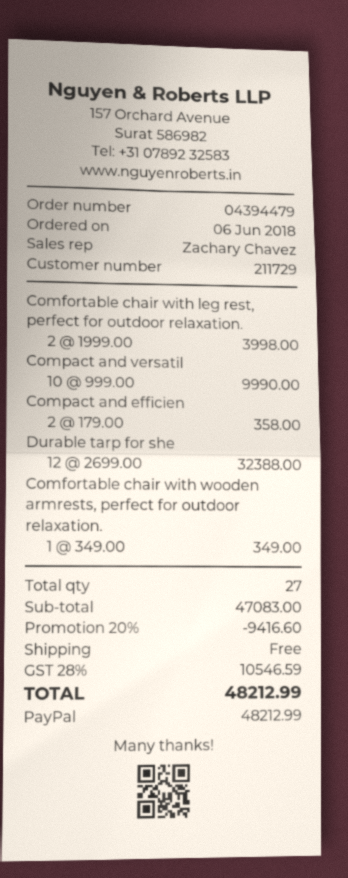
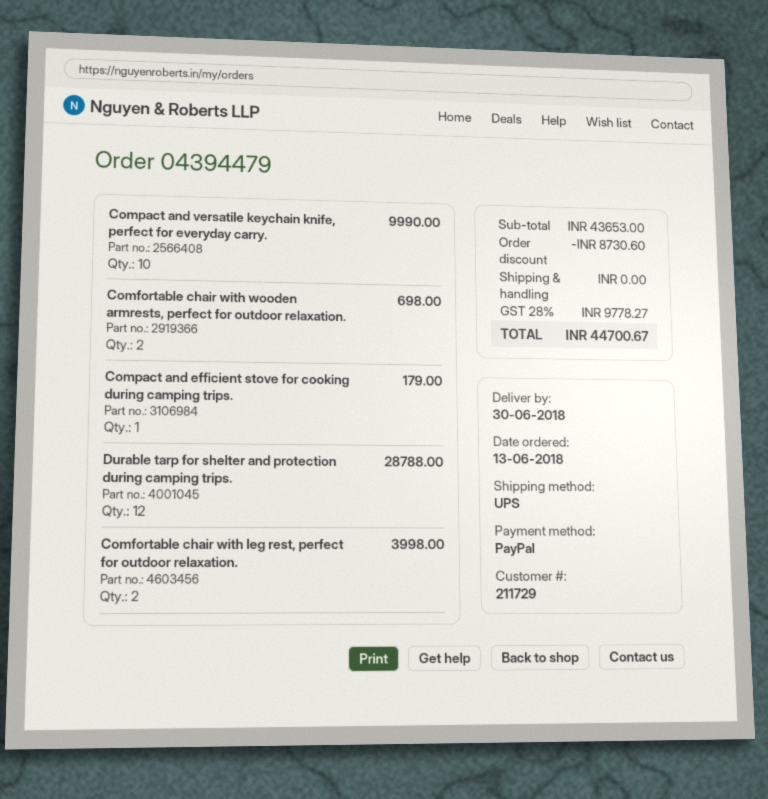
order date: 2018-06-06 -> 2018-06-13
Compact and efficien: 2 for 358.00 -> 1 for 179.00
Durable tarp for she: 12 for 32388.00 -> 12 for 28788.00
Comfortable chair with wooden armrests, perfect for outdoor relaxation.: 1 for 349.00 -> 2 for 698.00
subtotal: 47083.00 -> 43653.00
discount: 9416.60 -> 8730.60
tax: 28% = 10546.59 -> 28% = 9778.27
total: 48212.99 -> 44700.67

